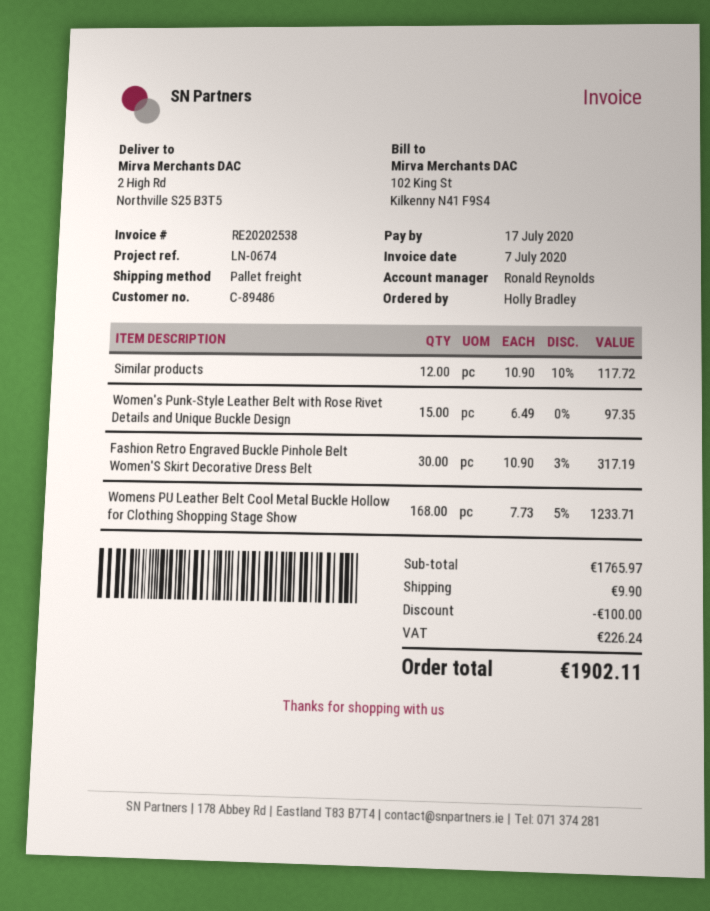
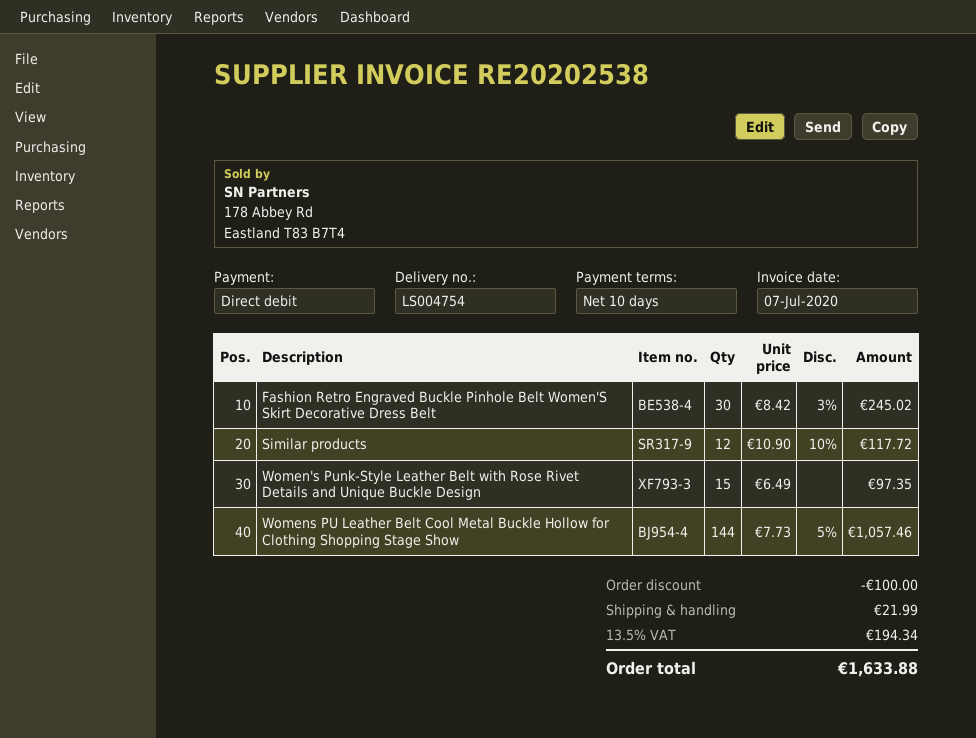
Fashion Retro Engraved Buckle Pinhole Belt Women'S Skirt Decorative Dress Belt: 30 x 10.90 - 3% = 317.19 -> 30 x 8.42 - 3% = 245.02
Womens PU Leather Belt Cool Metal Buckle Hollow for Clothing Shopping Stage Show: 168 x 7.73 - 5% = 1233.71 -> 144 x 7.73 - 5% = 1057.46
shipping: 9.90 -> 21.99
tax: 226.24 -> 194.34
total: 1902.11 -> 1633.88

